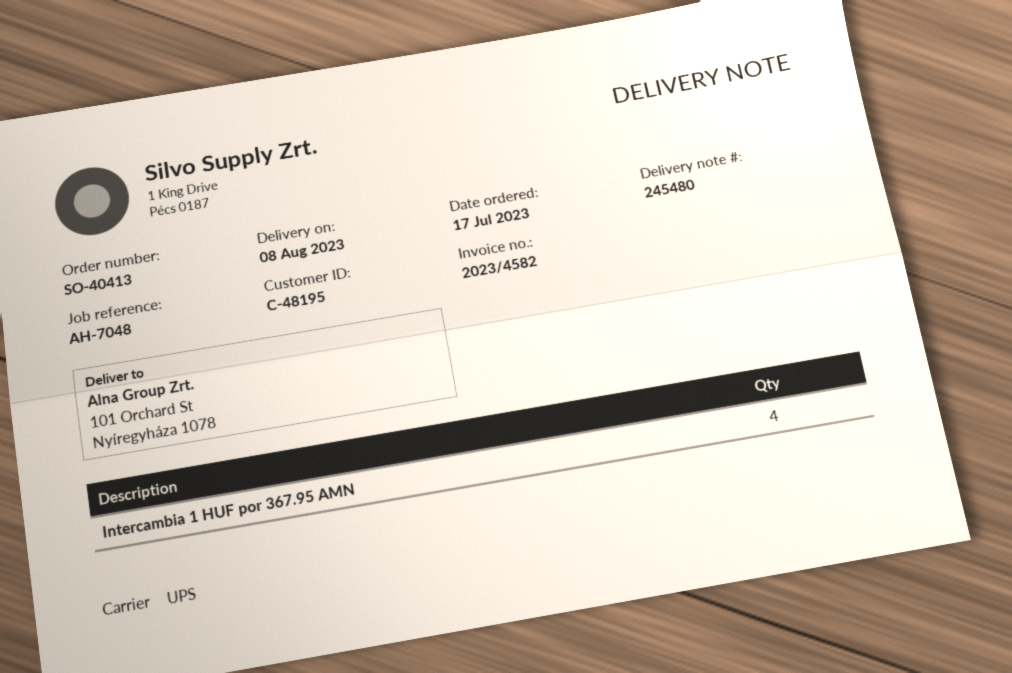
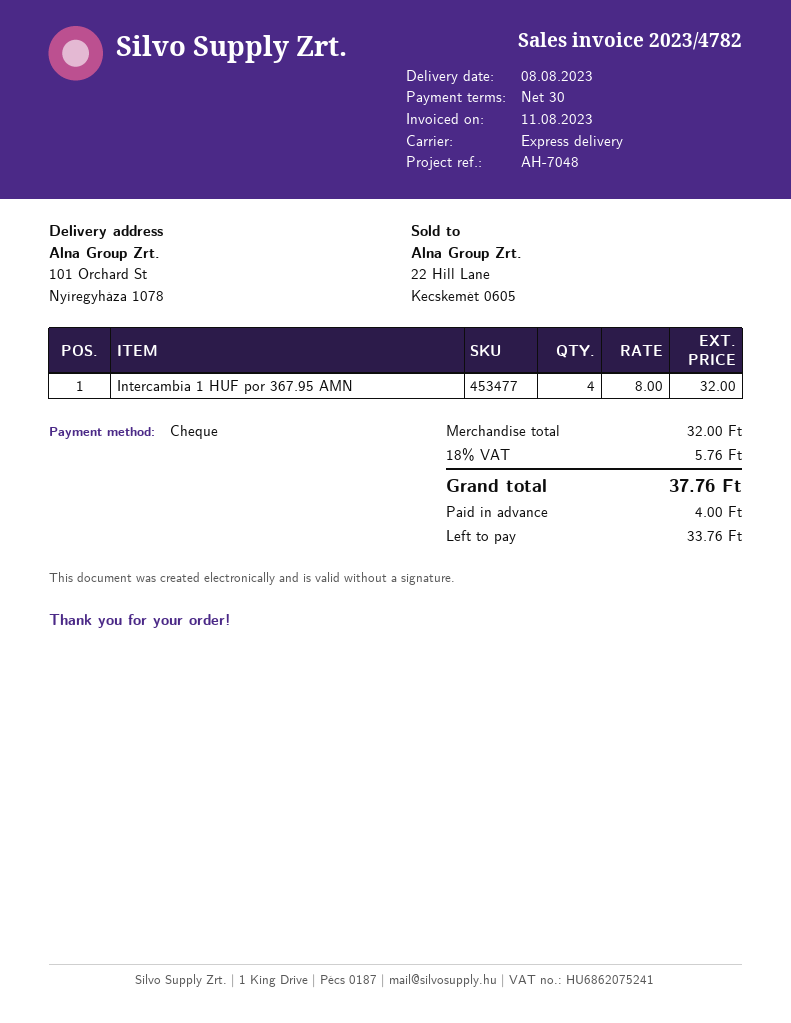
invoice number: 2023/4582 -> 2023/4782
shipping method: UPS -> express

